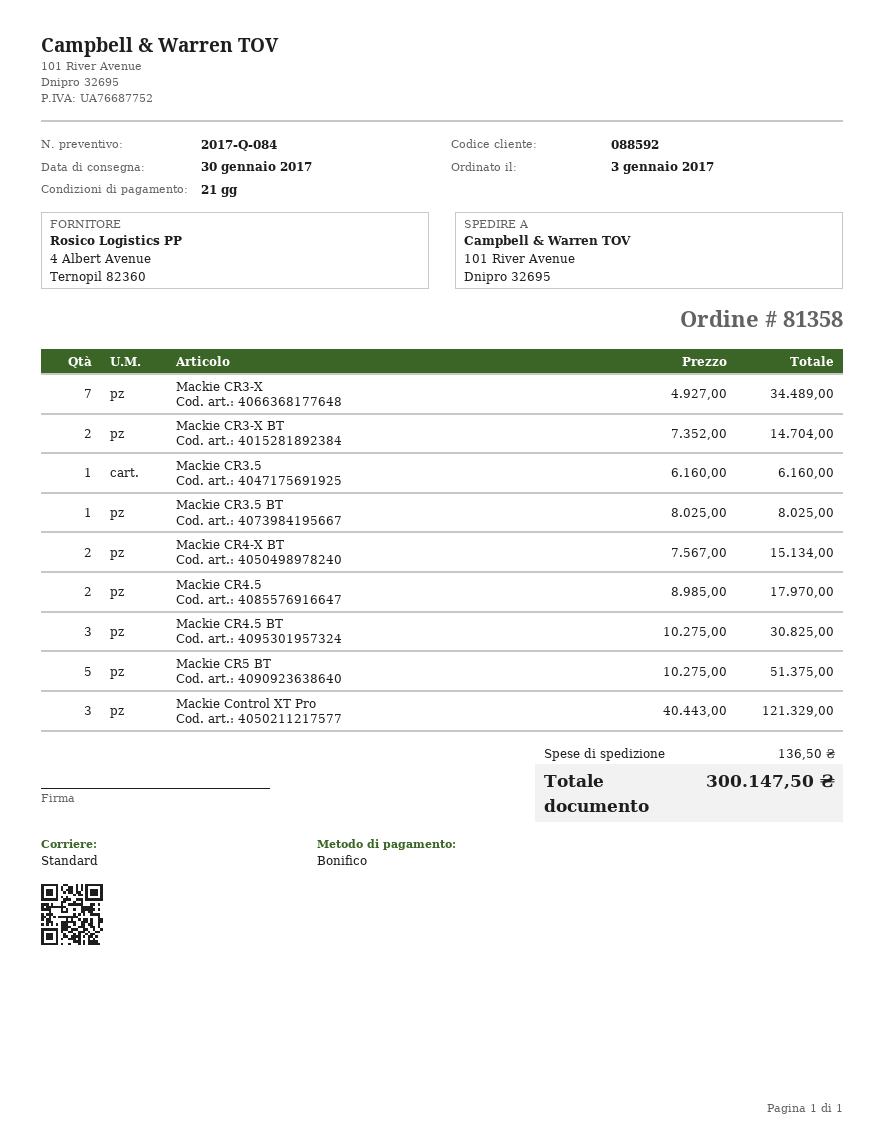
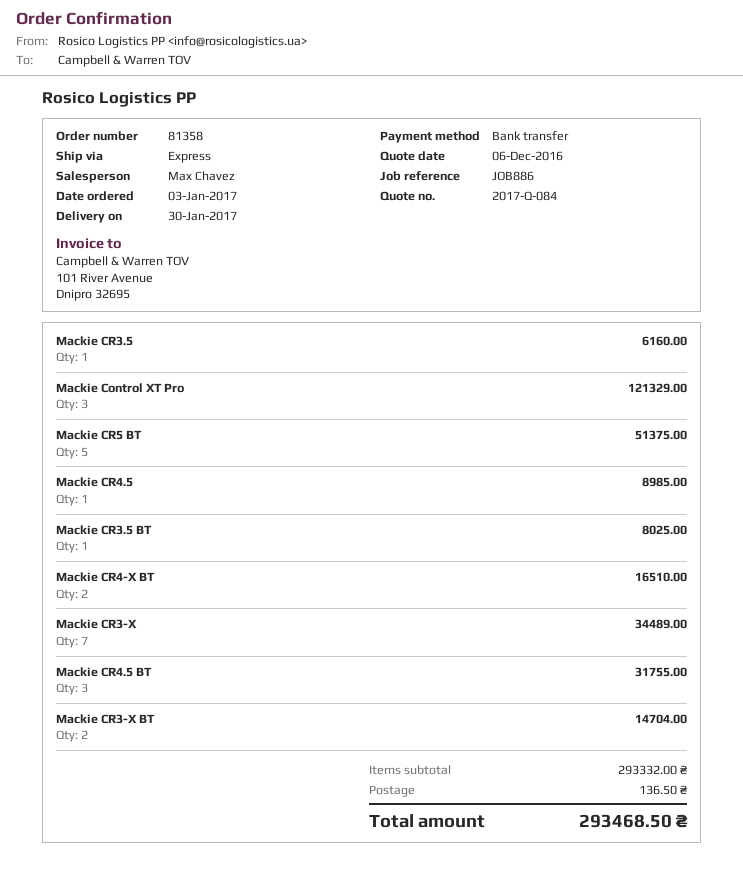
shipping method: standard -> express
Mackie CR4-X BT: 2 for 15134.00 -> 2 for 16510.00
Mackie CR4.5: 2 for 17970.00 -> 1 for 8985.00
Mackie CR4.5 BT: 3 for 30825.00 -> 3 for 31755.00
total: 300147.50 -> 293468.50

